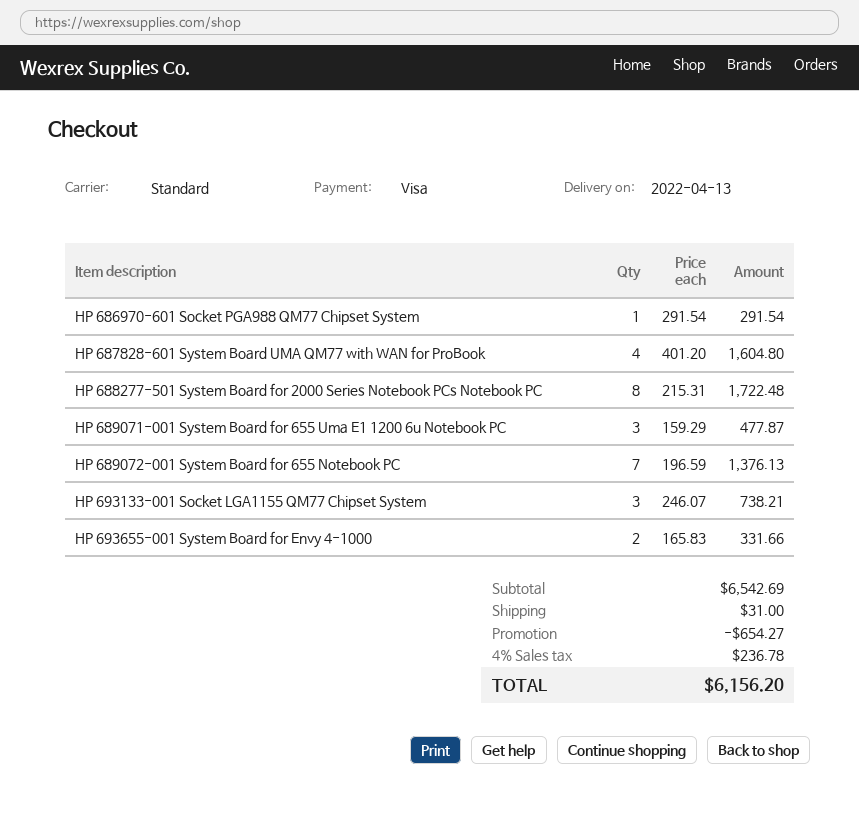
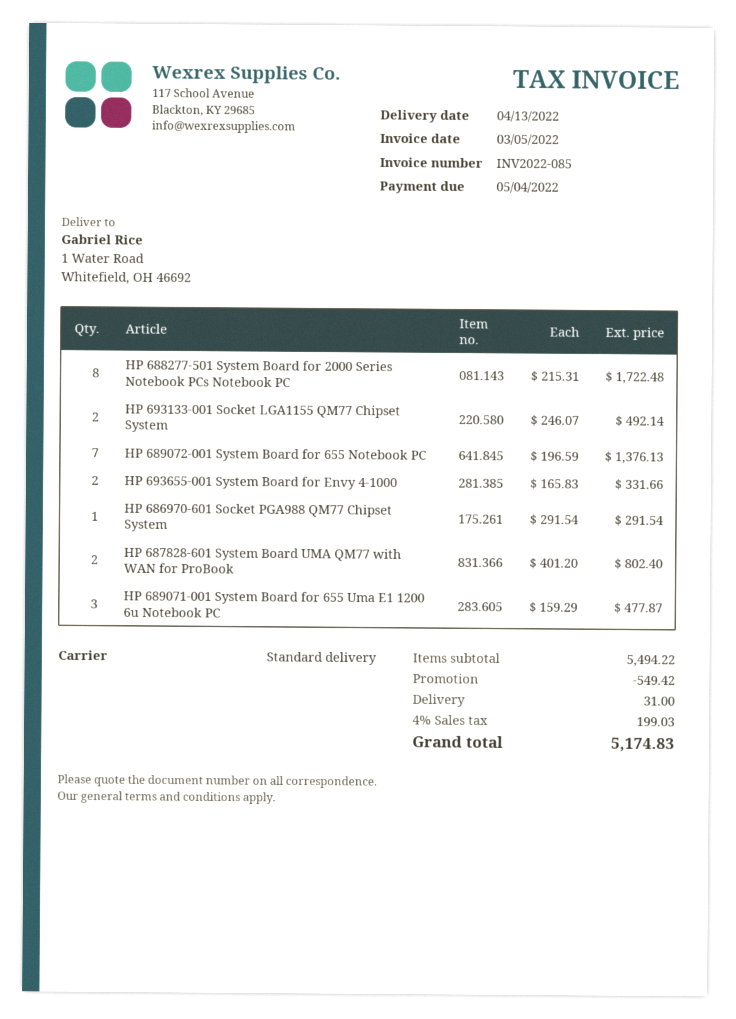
HP 687828-601 System Board UMA QM77 with WAN for ProBook: 4 x 401.20 = 1604.80 -> 2 x 401.20 = 802.40
HP 693133-001 Socket LGA1155 QM77 Chipset System: 3 x 246.07 = 738.21 -> 2 x 246.07 = 492.14
subtotal: 6542.69 -> 5494.22
discount: 654.27 -> 549.42
tax: 4% = 236.78 -> 4% = 199.03
total: 6156.20 -> 5174.83

